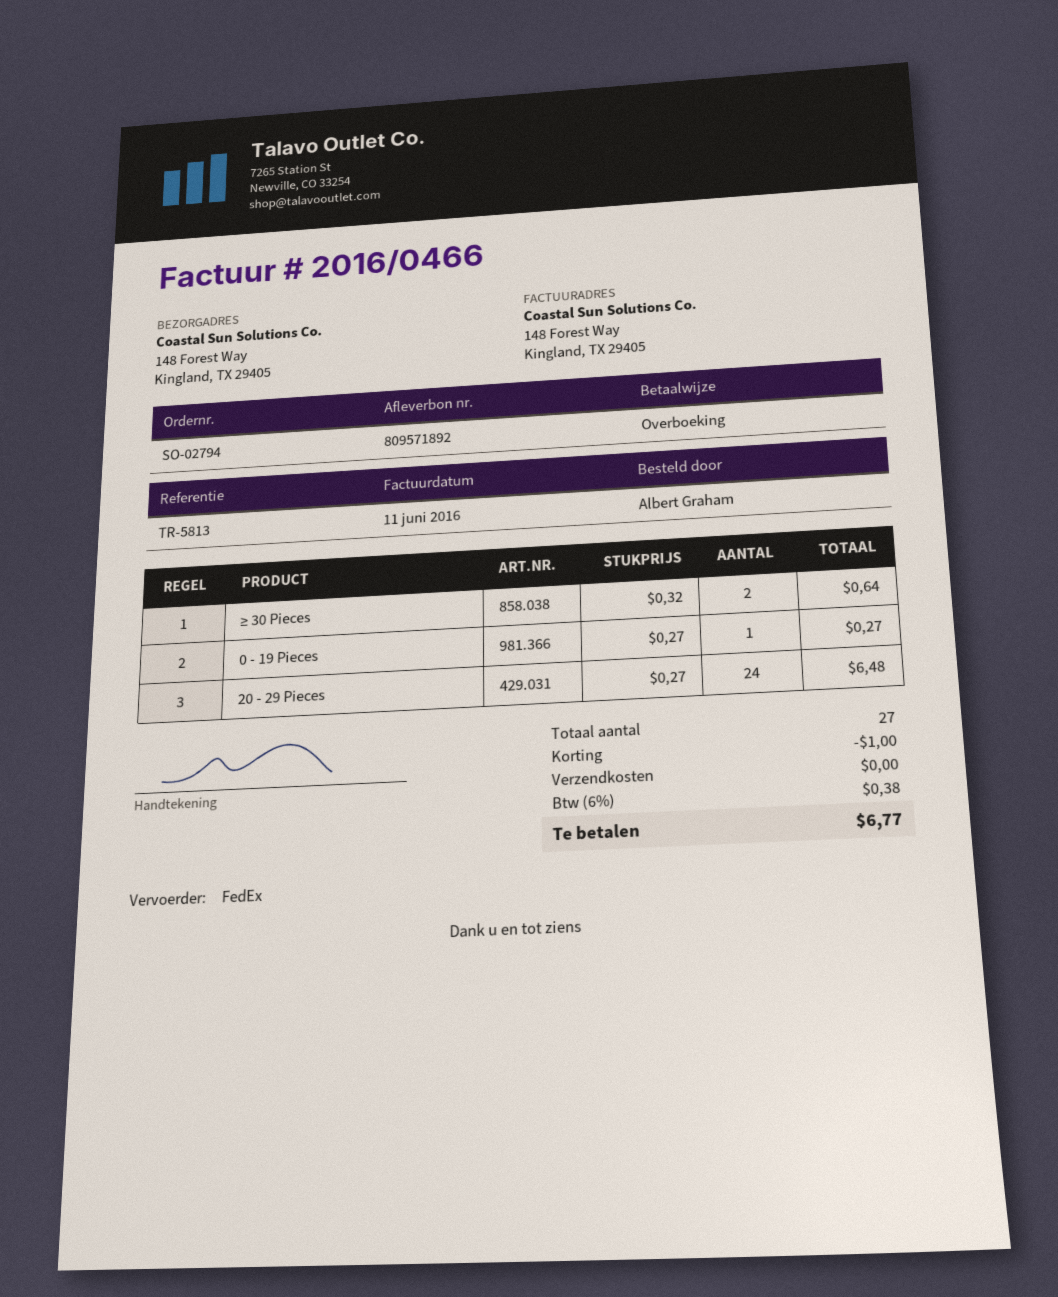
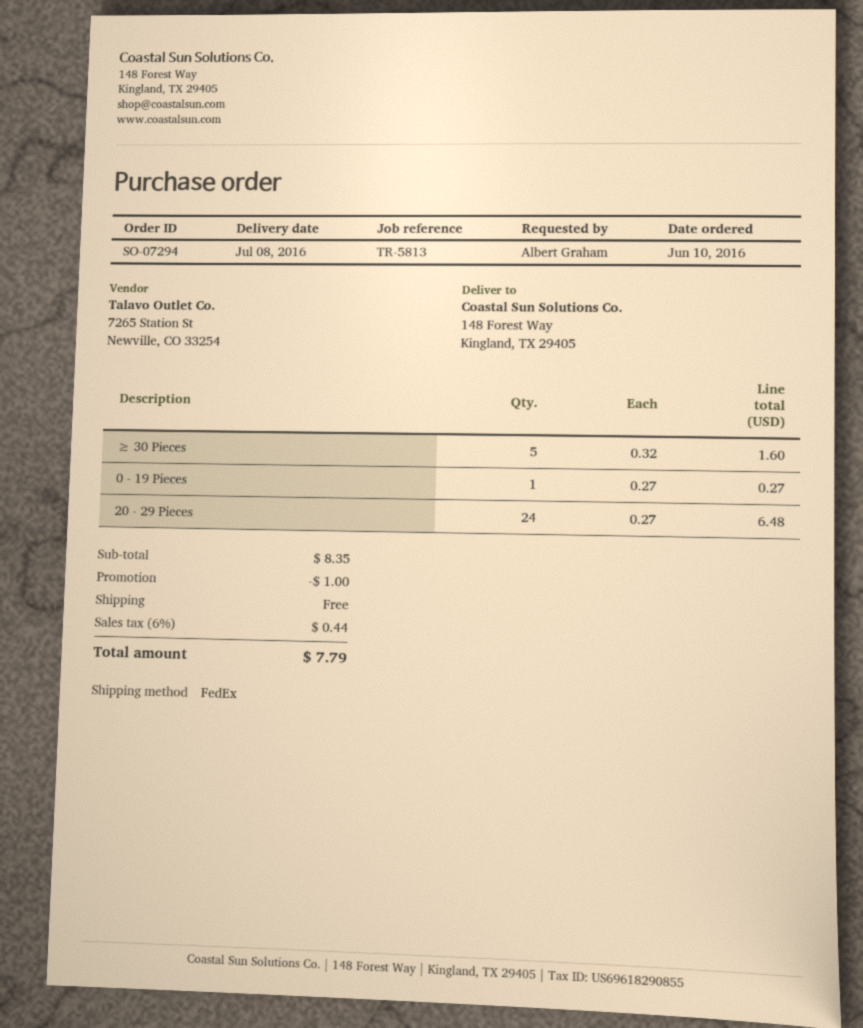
order number: SO-02794 -> SO-07294
≥ 30 Pieces: 2 x 0.32 = 0.64 -> 5 x 0.32 = 1.60
tax: 6% = 0.38 -> 6% = 0.44
total: 6.77 -> 7.79

